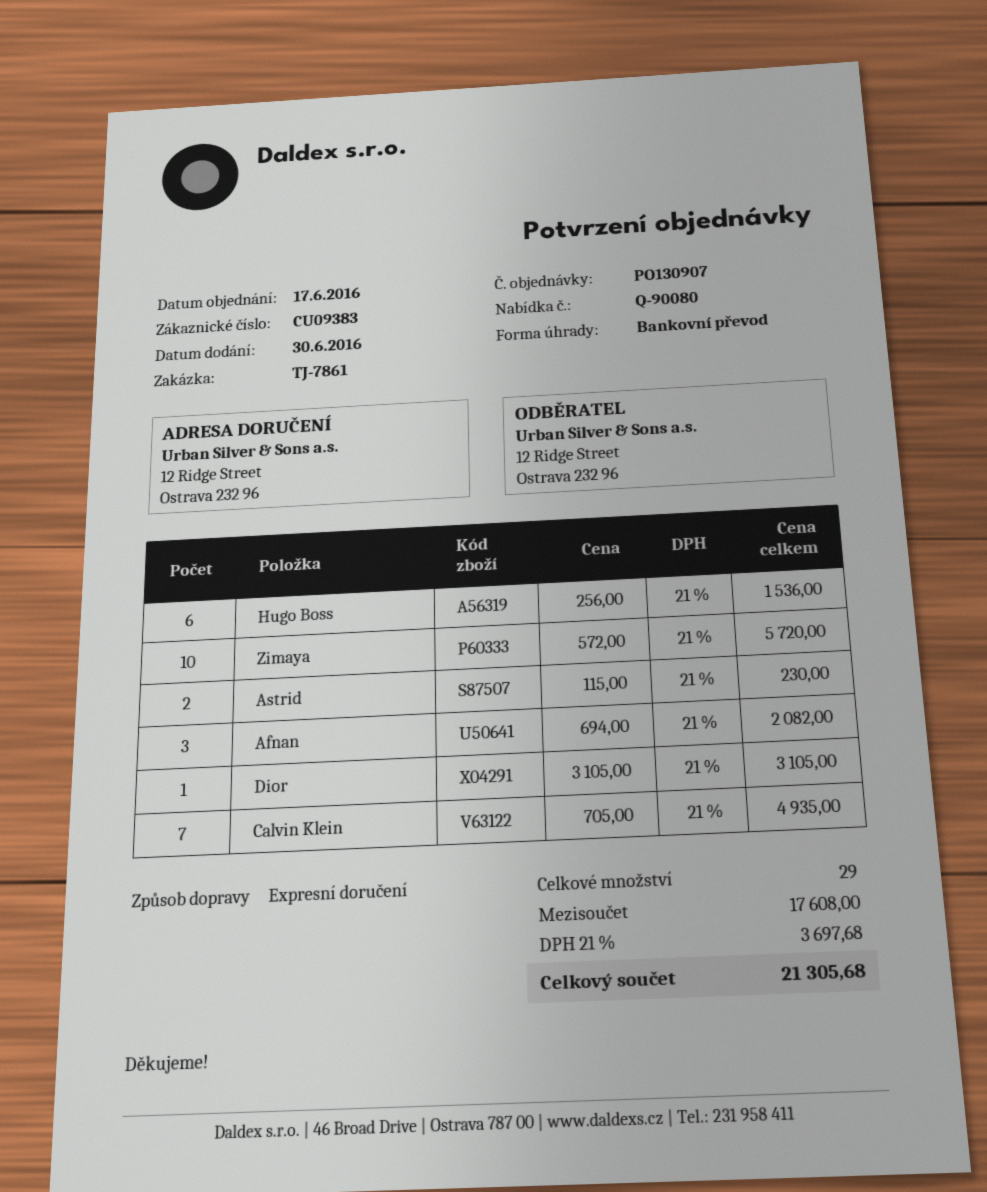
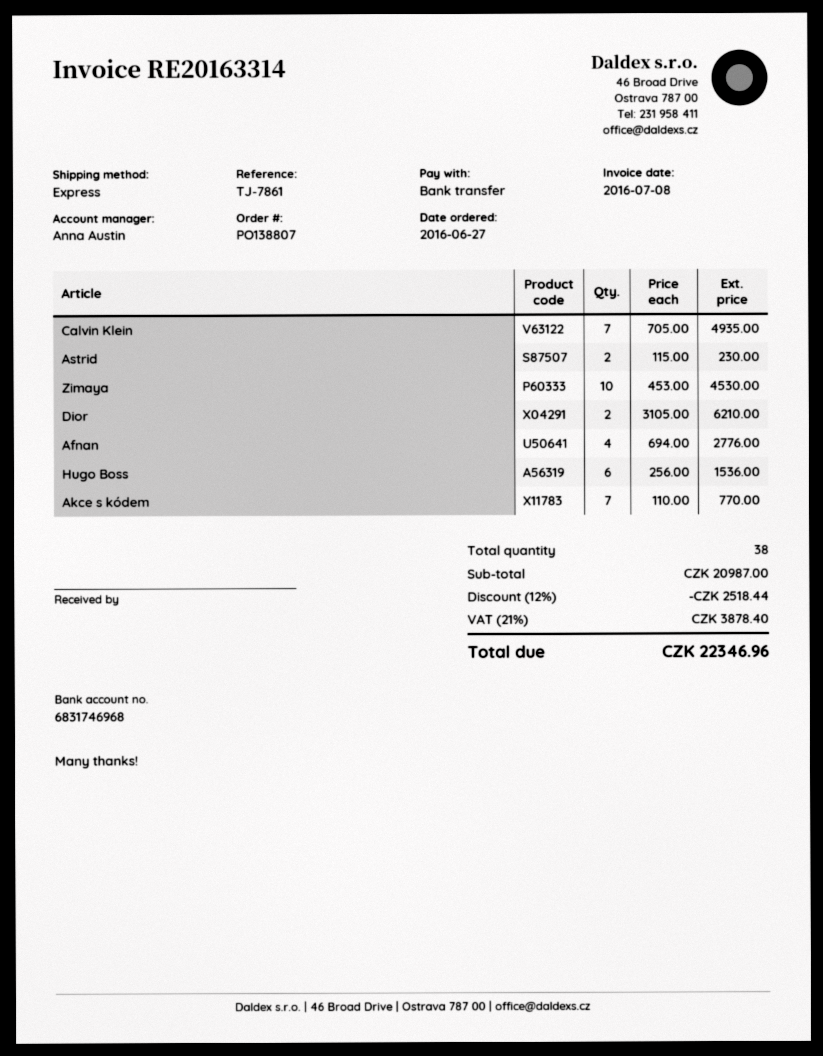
order number: PO130907 -> PO138807
order date: 2016-06-17 -> 2016-06-27
Zimaya: 10 x 572.00 = 5720.00 -> 10 x 453.00 = 4530.00
Afnan: 3 x 694.00 = 2082.00 -> 4 x 694.00 = 2776.00
Dior: 1 x 3105.00 = 3105.00 -> 2 x 3105.00 = 6210.00
Akce s kódem: none -> 7 x 110.00 = 770.00
total quantity: 29 -> 38
subtotal: 17608.00 -> 20987.00
discount: none -> 12% = 2518.44
tax: 21% = 3697.68 -> 21% = 3878.40
total: 21305.68 -> 22346.96

